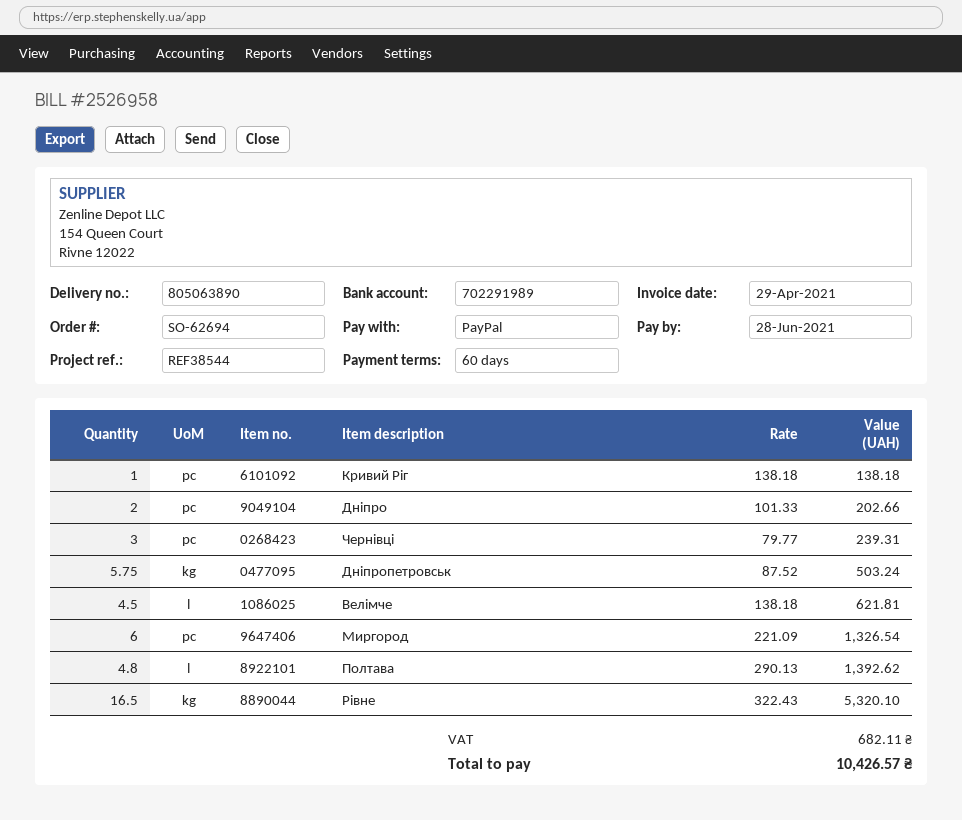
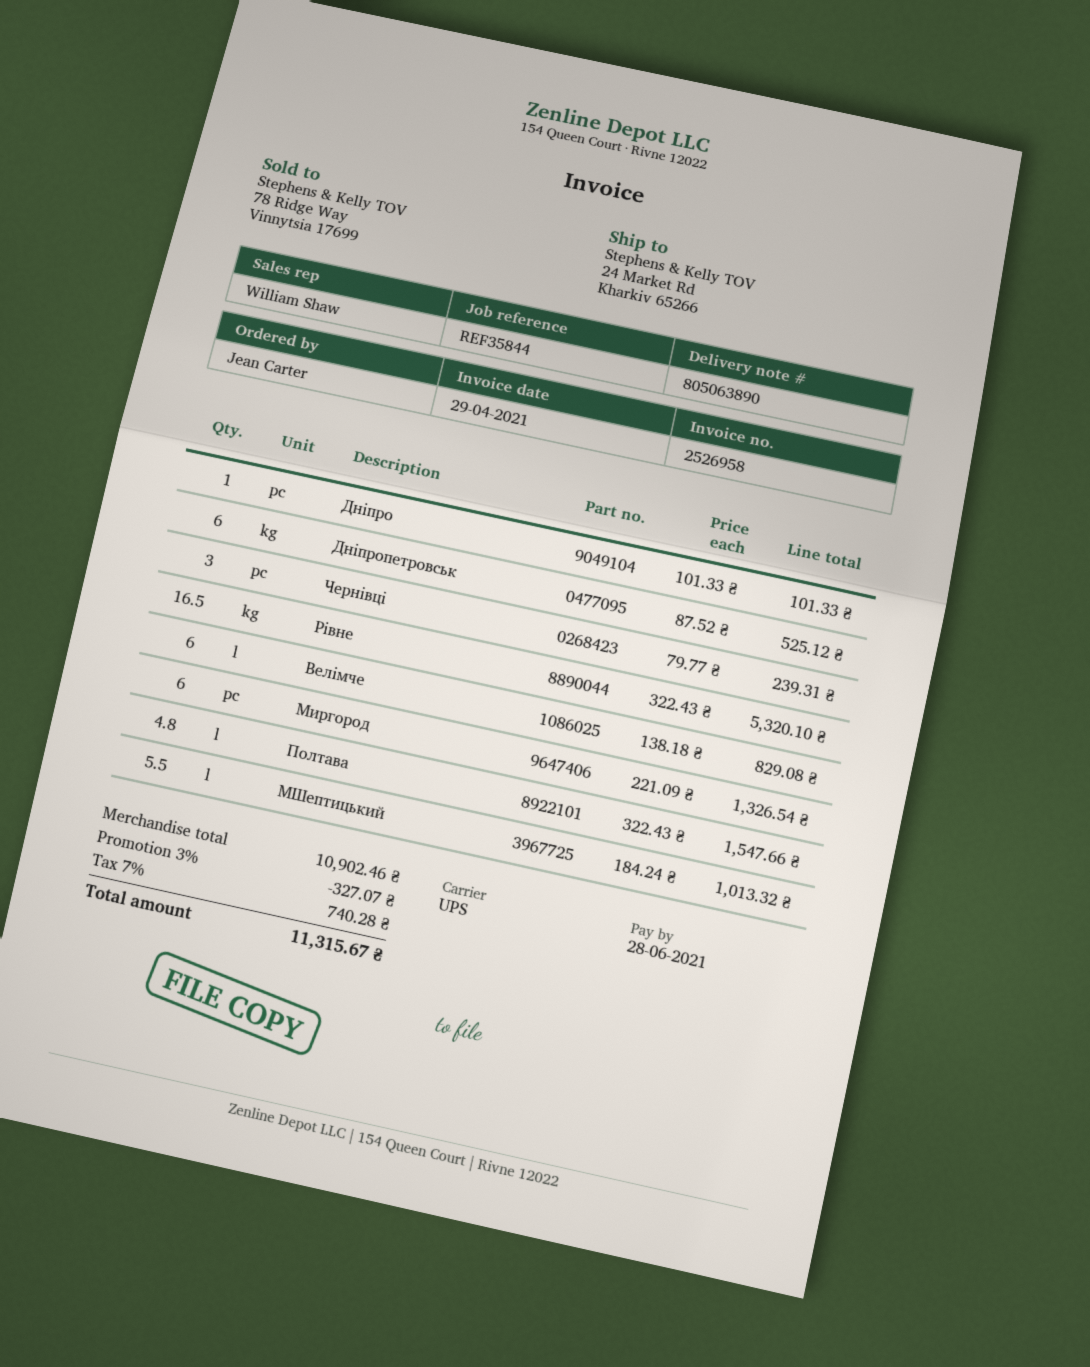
reference: REF38544 -> REF35844
Кривий Ріг: 1 x 138.18 = 138.18 -> none
Дніпро: 2 x 101.33 = 202.66 -> 1 x 101.33 = 101.33
Дніпропетровськ: 5.75 x 87.52 = 503.24 -> 6 x 87.52 = 525.12
Велімче: 4.5 x 138.18 = 621.81 -> 6 x 138.18 = 829.08
Полтава: 4.8 x 290.13 = 1392.62 -> 4.8 x 322.43 = 1547.66
МШептицький: none -> 5.5 x 184.24 = 1013.32
discount: none -> 3% = 327.07
tax: 682.11 -> 740.28
total: 10426.57 -> 11315.67

